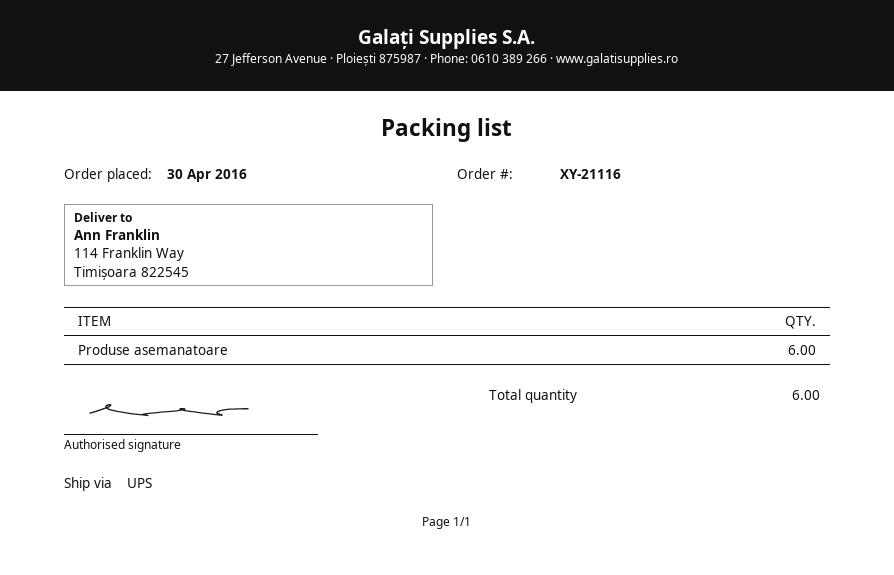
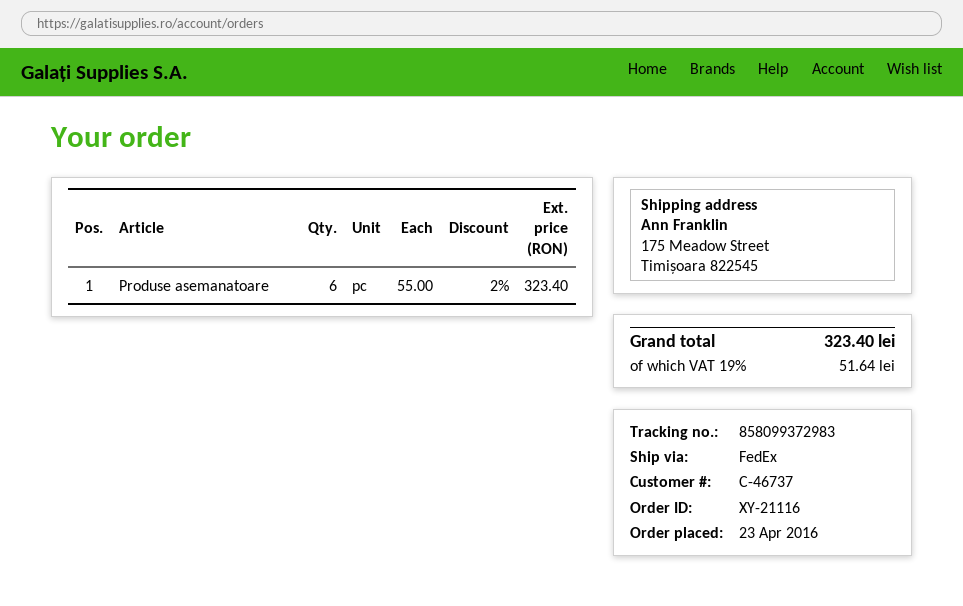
order date: 2016-04-30 -> 2016-04-23
shipping method: UPS -> FedEx
ship to: 114 Franklin Way, Timișoara 822545 -> 175 Meadow Street, Timișoara 822545

